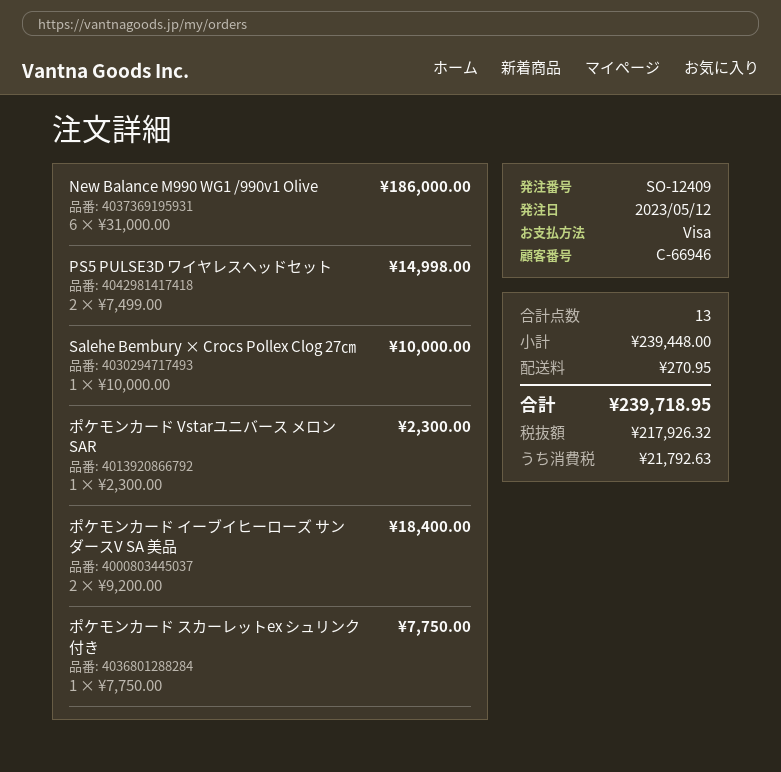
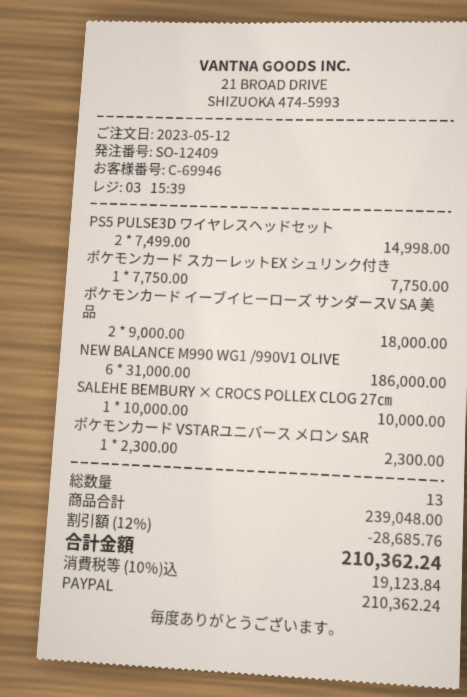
customer number: C-66946 -> C-69946
payment method: Visa -> PayPal
ポケモンカード イーブイヒーローズ サンダースV SA 美品: 2 x 9200.00 = 18400.00 -> 2 x 9000.00 = 18000.00
subtotal: 239448.00 -> 239048.00
discount: none -> 12% = 28685.76
shipping: 270.95 -> none
tax: 21792.63 -> 19123.84
total: 239718.95 -> 210362.24

